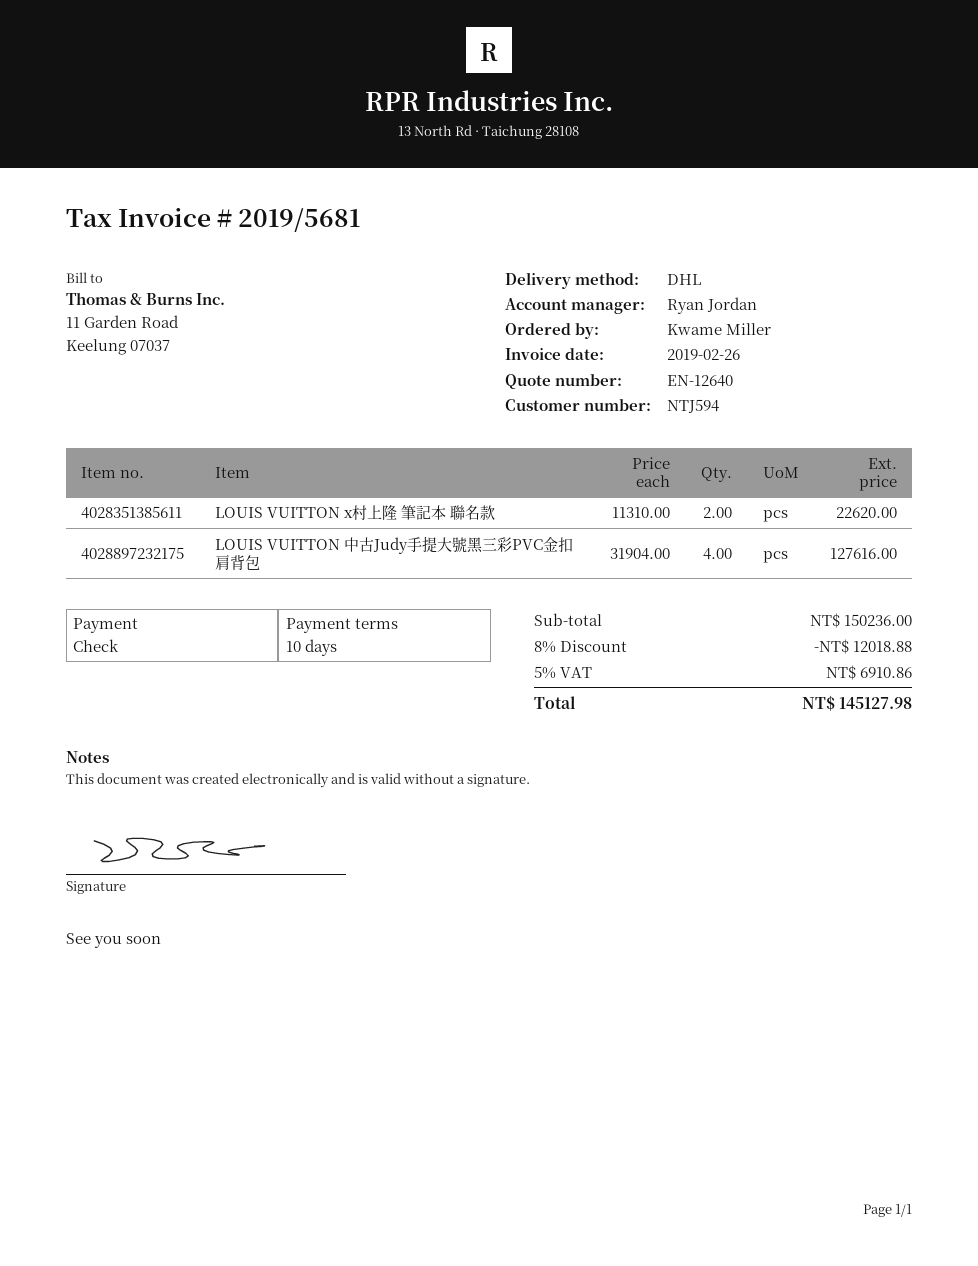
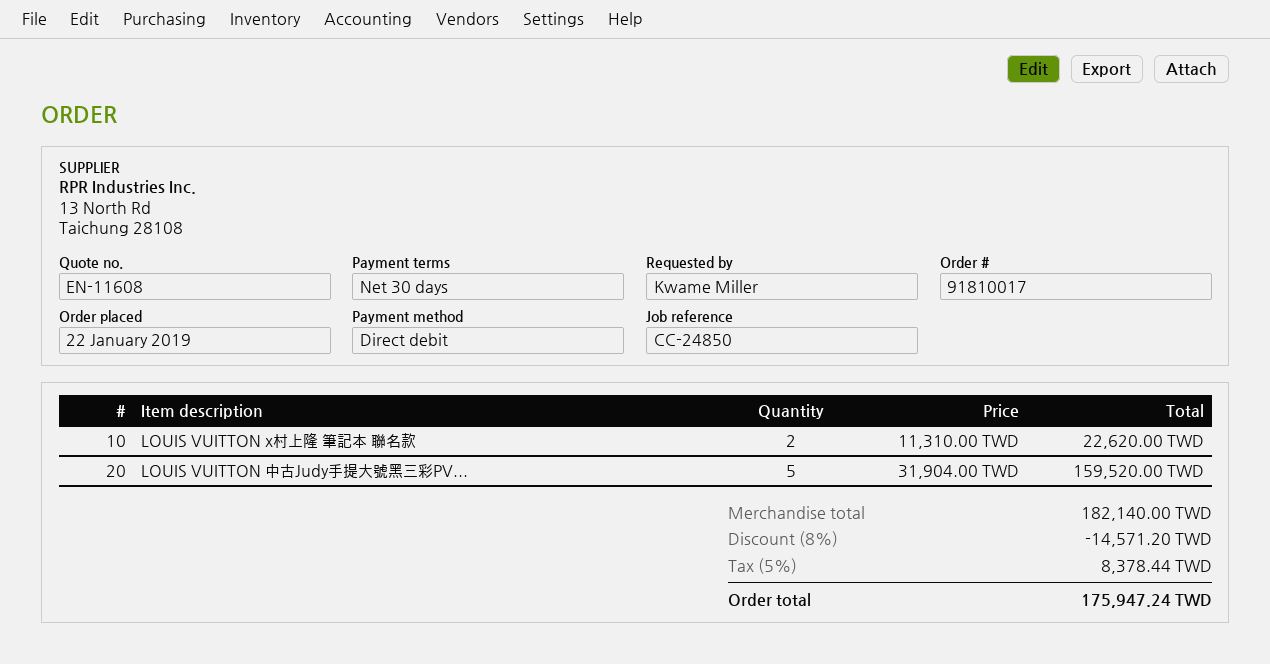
quote number: EN-12640 -> EN-11608
payment terms: 10 days -> 30 days
payment method: cheque -> direct debit
LOUIS VUITTON 中古Judy手提大號黑三彩PVC金扣肩背包: 4 x 31904.00 = 127616.00 -> 5 x 31904.00 = 159520.00
subtotal: 150236.00 -> 182140.00
discount: 8% = 12018.88 -> 8% = 14571.20
tax: 5% = 6910.86 -> 5% = 8378.44
total: 145127.98 -> 175947.24

